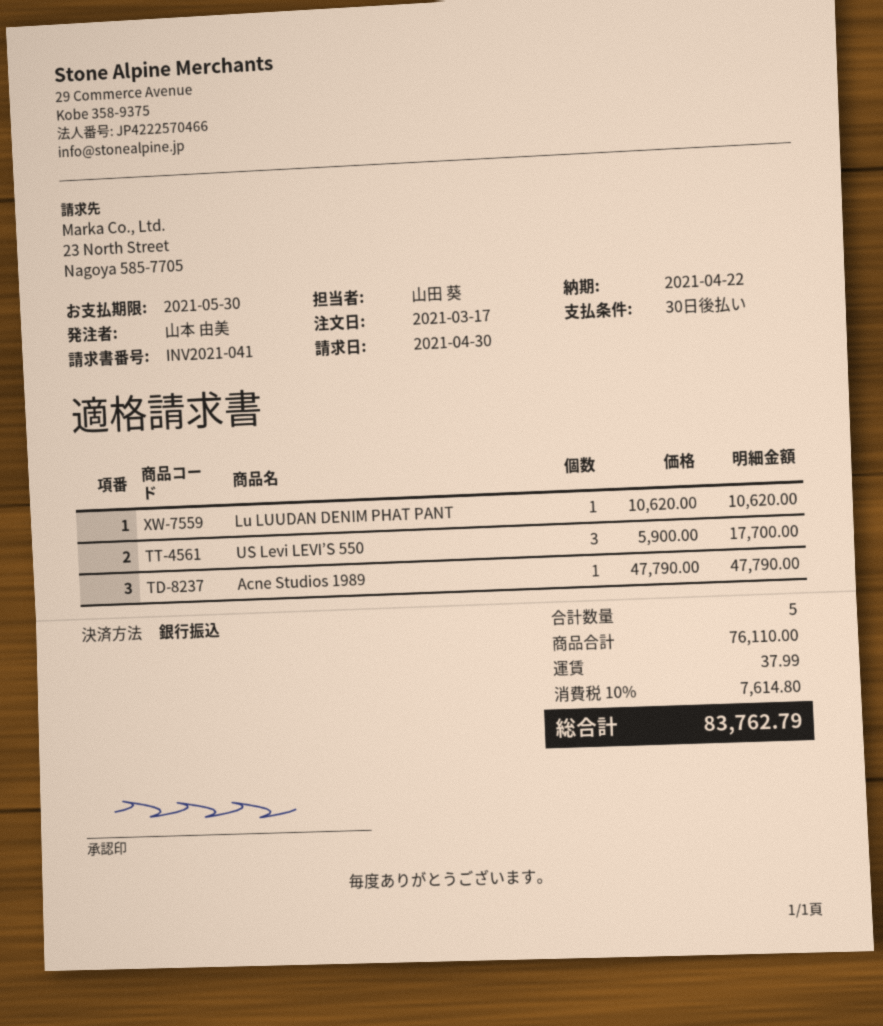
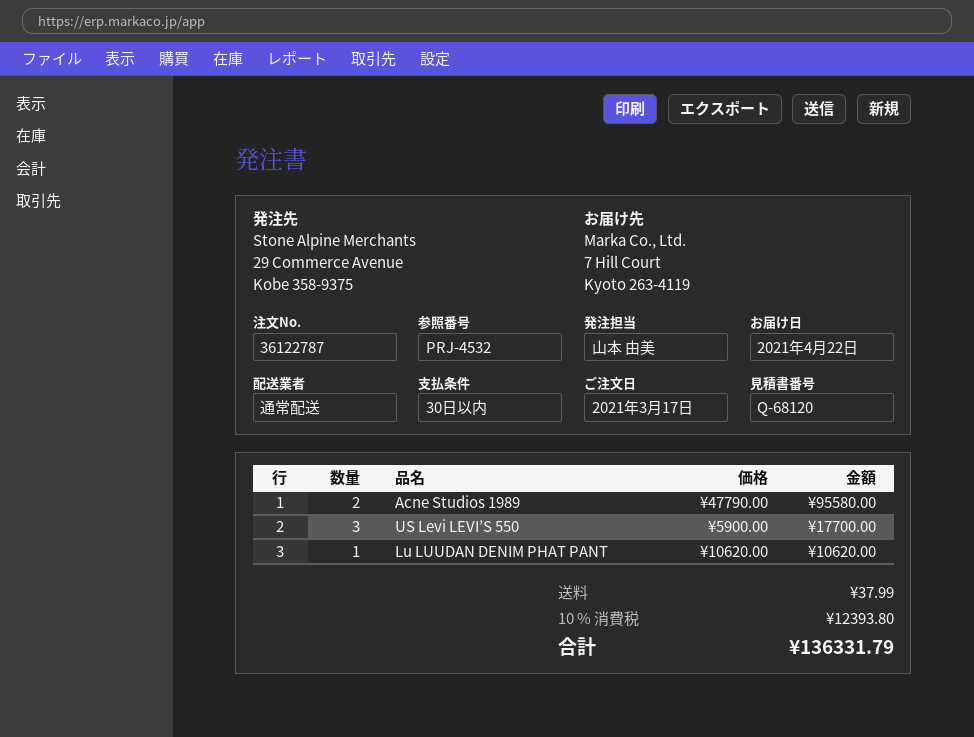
Acne Studios 1989: 1 x 47790.00 = 47790.00 -> 2 x 47790.00 = 95580.00
tax: 10% = 7614.80 -> 10% = 12393.80
total: 83762.79 -> 136331.79

